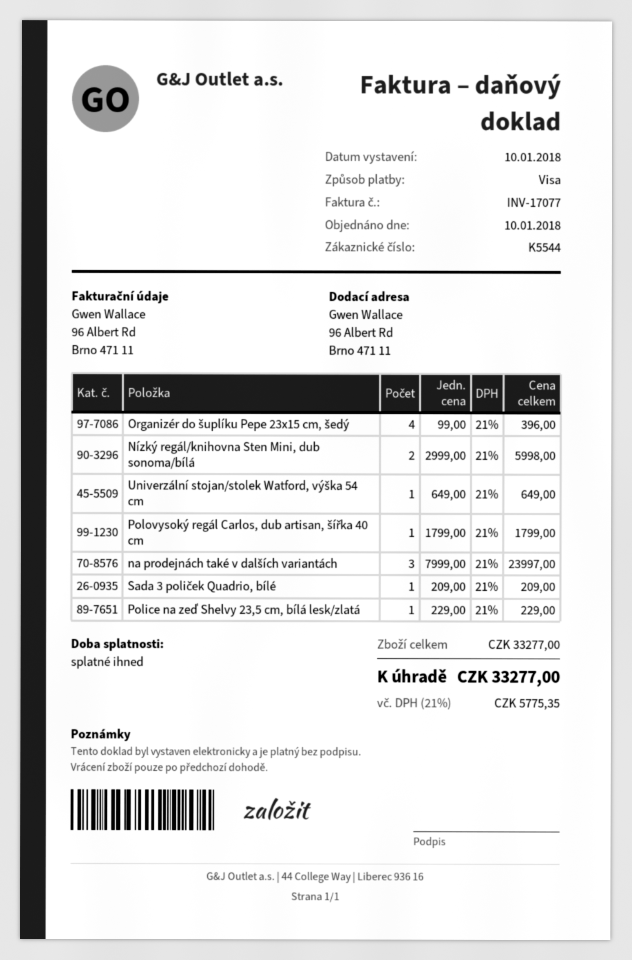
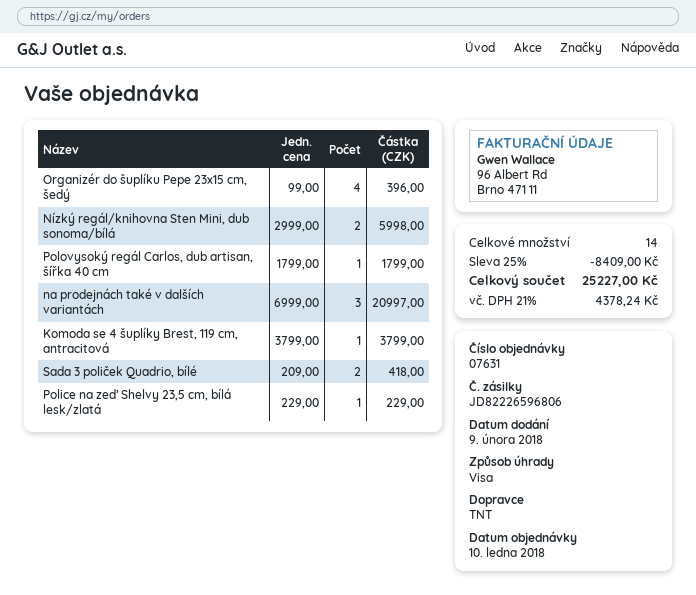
Univerzální stojan/stolek Watford, výška 54 cm: 1 x 649.00 = 649.00 -> none
na prodejnách také v dalších variantách: 3 x 7999.00 = 23997.00 -> 3 x 6999.00 = 20997.00
Sada 3 poliček Quadrio, bílé: 1 x 209.00 = 209.00 -> 2 x 209.00 = 418.00
Komoda se 4 šuplíky Brest, 119 cm, antracitová: none -> 1 x 3799.00 = 3799.00
discount: none -> 25% = 8409.00
tax: 21% = 5775.35 -> 21% = 4378.24
total: 33277.00 -> 25227.00

